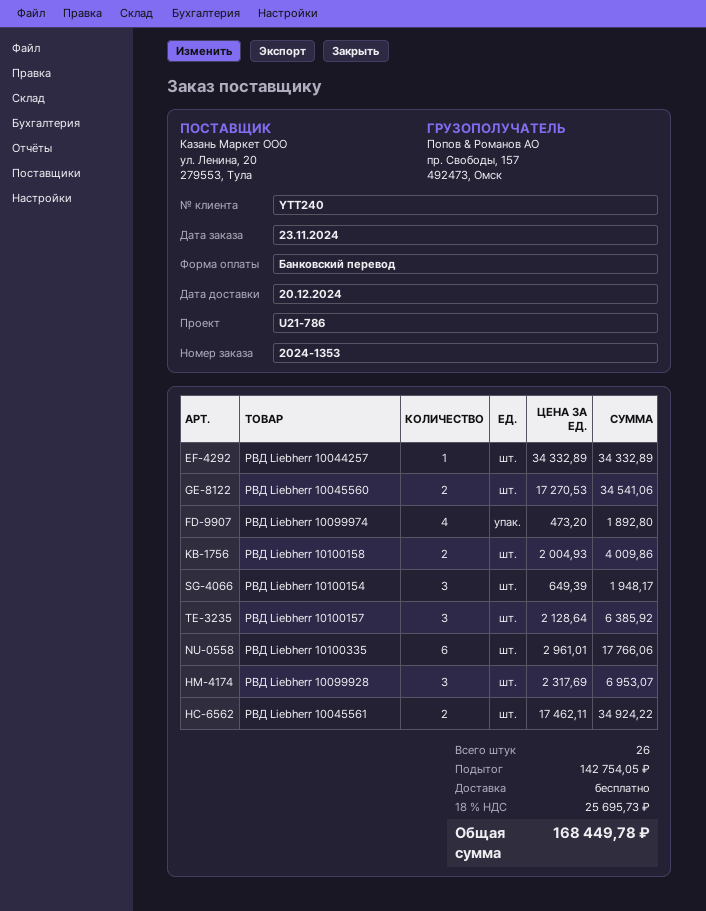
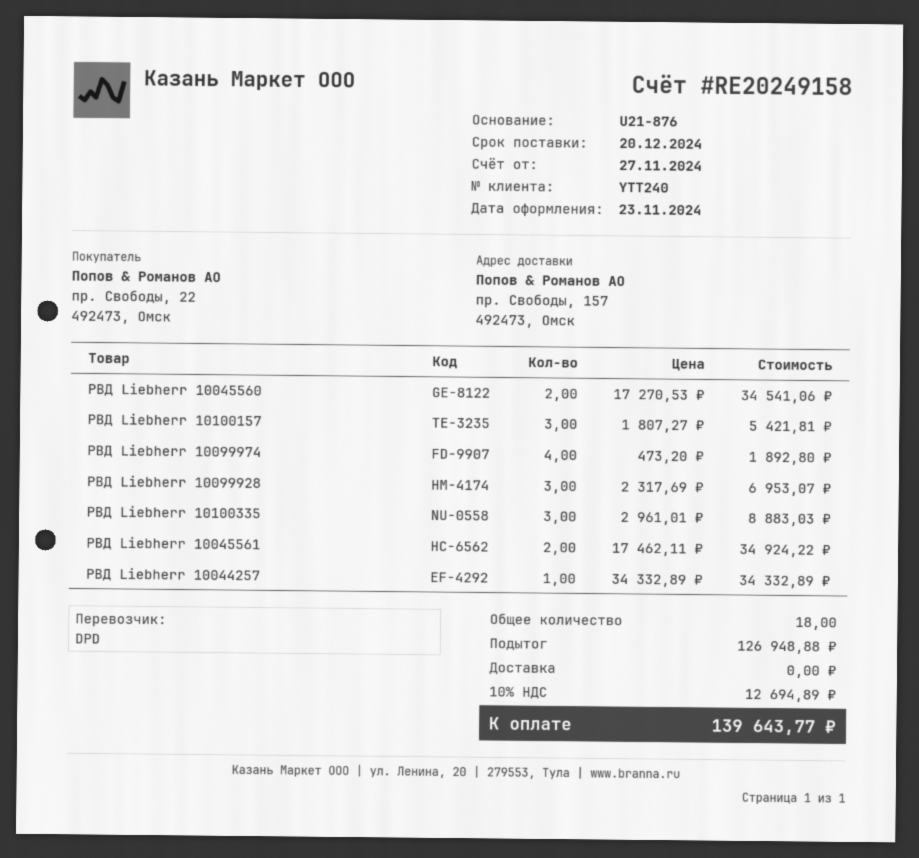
reference: U21-786 -> U21-876
РВД Liebherr 10100158: 2 x 2004.93 = 4009.86 -> none
РВД Liebherr 10100154: 3 x 649.39 = 1948.17 -> none
РВД Liebherr 10100157: 3 x 2128.64 = 6385.92 -> 3 x 1807.27 = 5421.81
РВД Liebherr 10100335: 6 x 2961.01 = 17766.06 -> 3 x 2961.01 = 8883.03
total quantity: 26 -> 18
subtotal: 142754.05 -> 126948.88
tax: 18% = 25695.73 -> 10% = 12694.89
total: 168449.78 -> 139643.77

